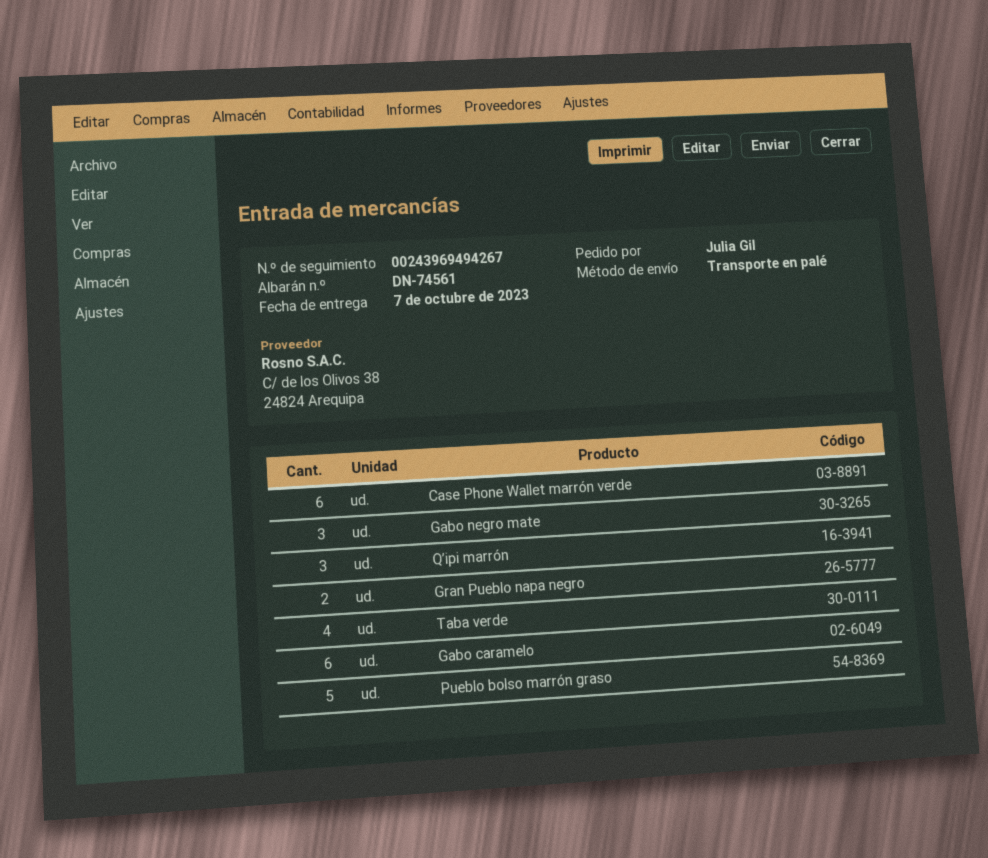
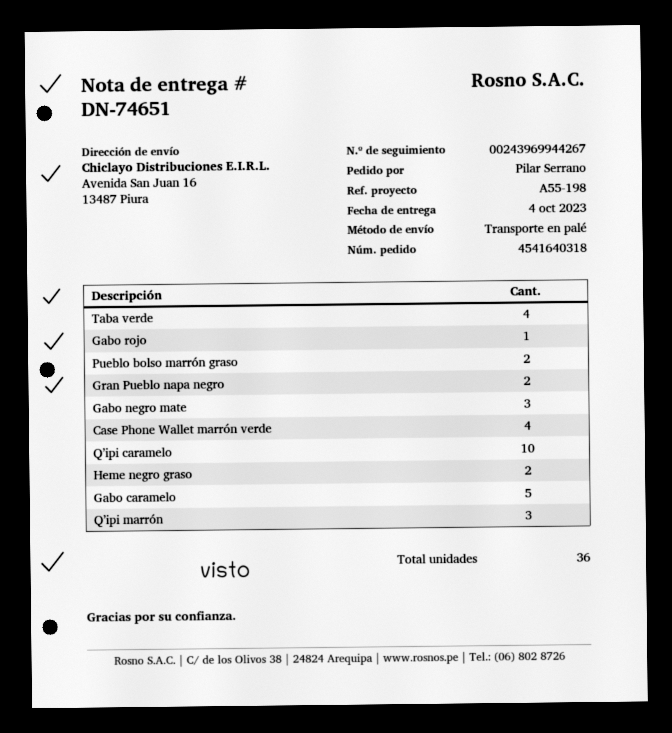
delivery note number: DN-74561 -> DN-74651
delivery date: 2023-10-07 -> 2023-10-04
ordered by: Julia Gil -> Pilar Serrano
tracking number: 00243969494267 -> 00243969944267
Case Phone Wallet marrón verde: 6 -> 4
Gabo caramelo: 6 -> 5
Pueblo bolso marrón graso: 5 -> 2
Gabo rojo: none -> 1
Q’ipi caramelo: none -> 10
Heme negro graso: none -> 2

